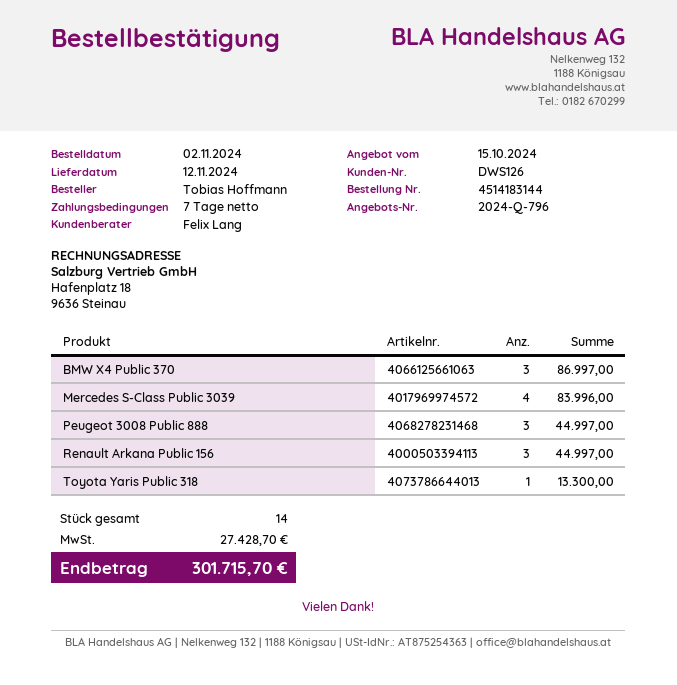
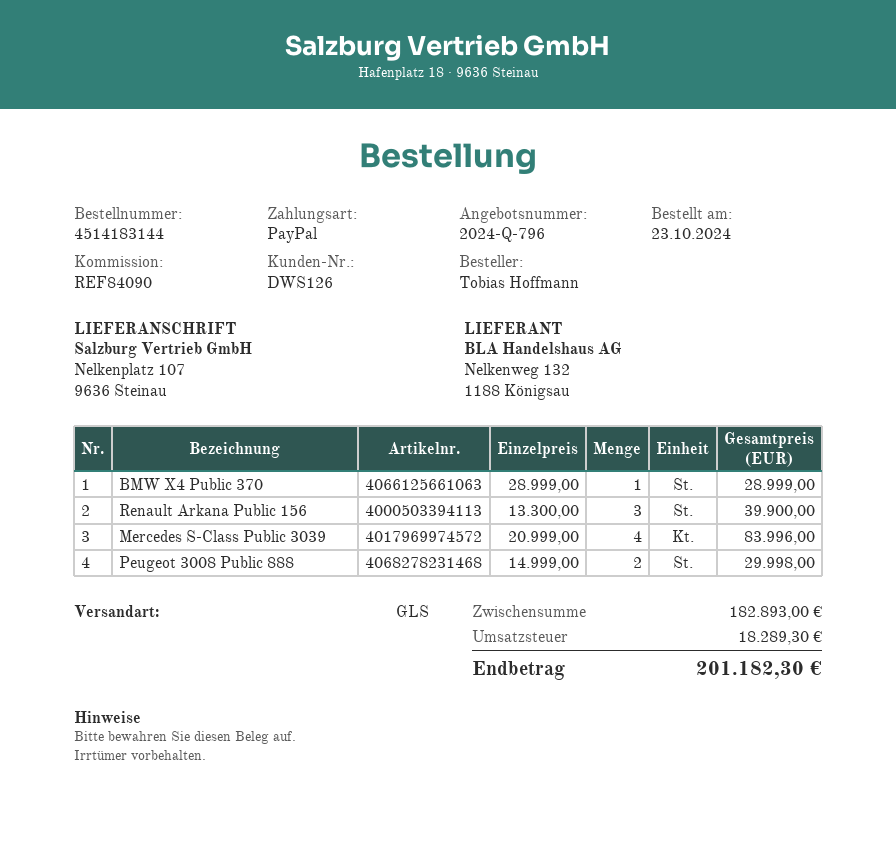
order date: 2024-11-02 -> 2024-10-23
BMW X4 Public 370: 3 for 86997.00 -> 1 for 28999.00
Peugeot 3008 Public 888: 3 for 44997.00 -> 2 for 29998.00
Renault Arkana Public 156: 3 for 44997.00 -> 3 for 39900.00
Toyota Yaris Public 318: 1 for 13300.00 -> none
tax: 27428.70 -> 18289.30
total: 301715.70 -> 201182.30

